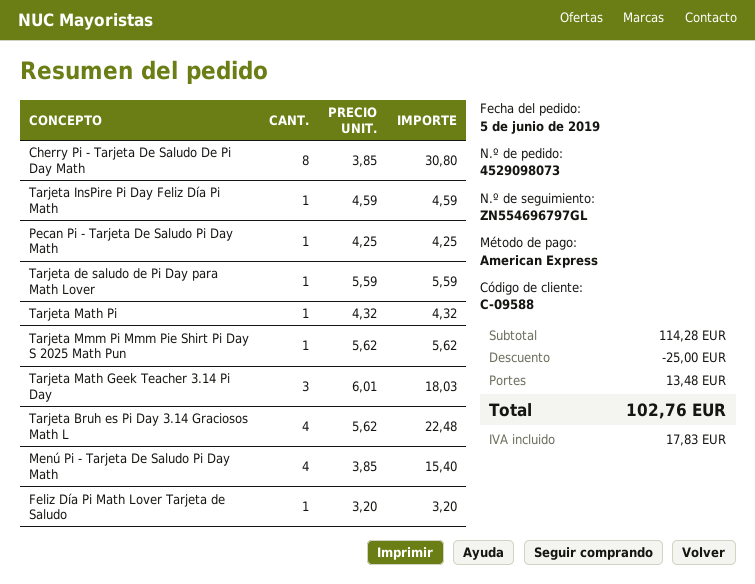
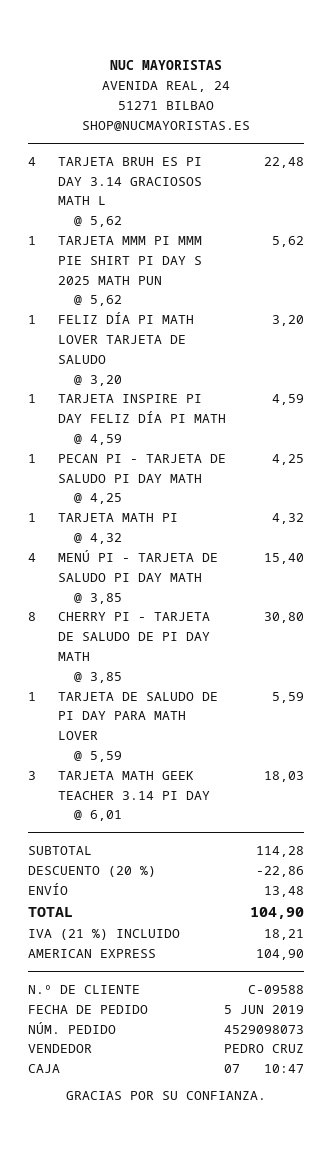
discount: 25.00 -> 22.86
tax: 17.83 -> 18.21
total: 102.76 -> 104.90

